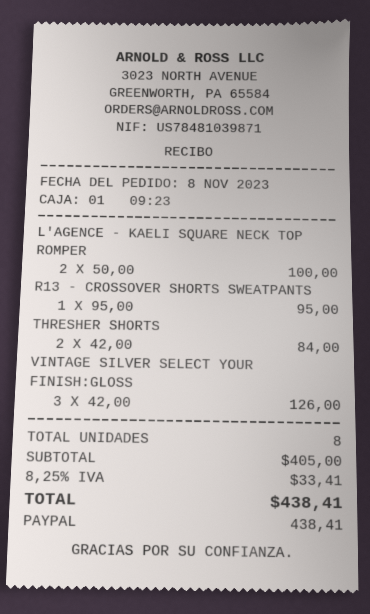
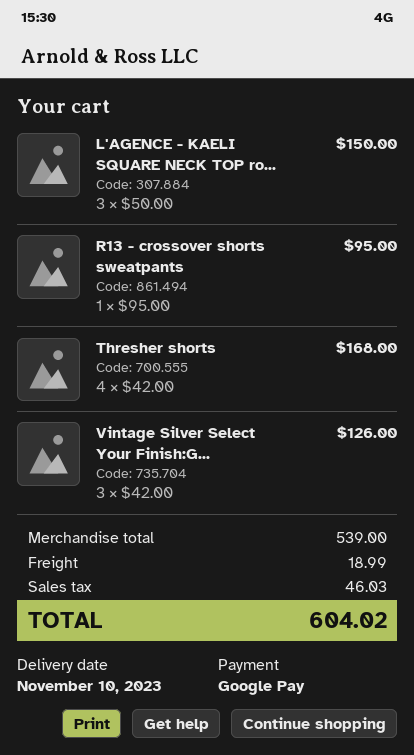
payment method: PayPal -> Google Pay
L'AGENCE - KAELI SQUARE NECK TOP ROMPER: 2 x 50.00 = 100.00 -> 3 x 50.00 = 150.00
THRESHER SHORTS: 2 x 42.00 = 84.00 -> 4 x 42.00 = 168.00
subtotal: 405.00 -> 539.00
shipping: none -> 18.99
tax: 33.41 -> 46.03
total: 438.41 -> 604.02

